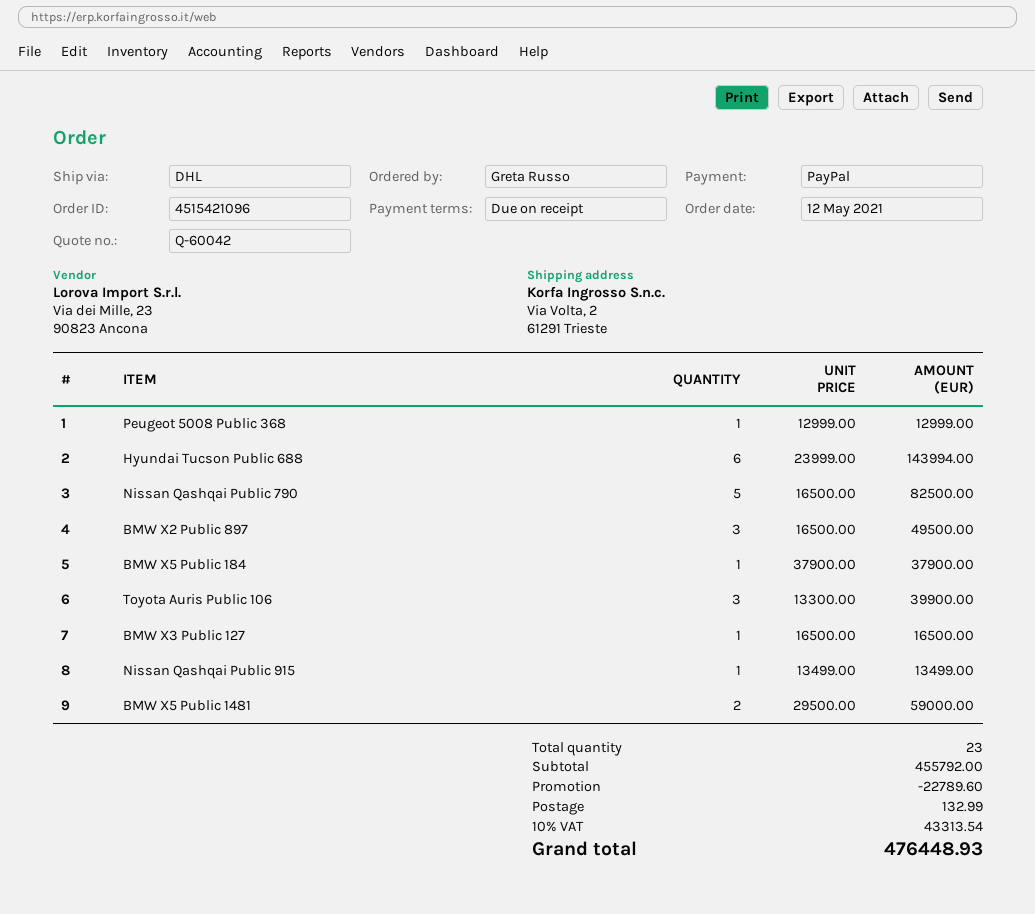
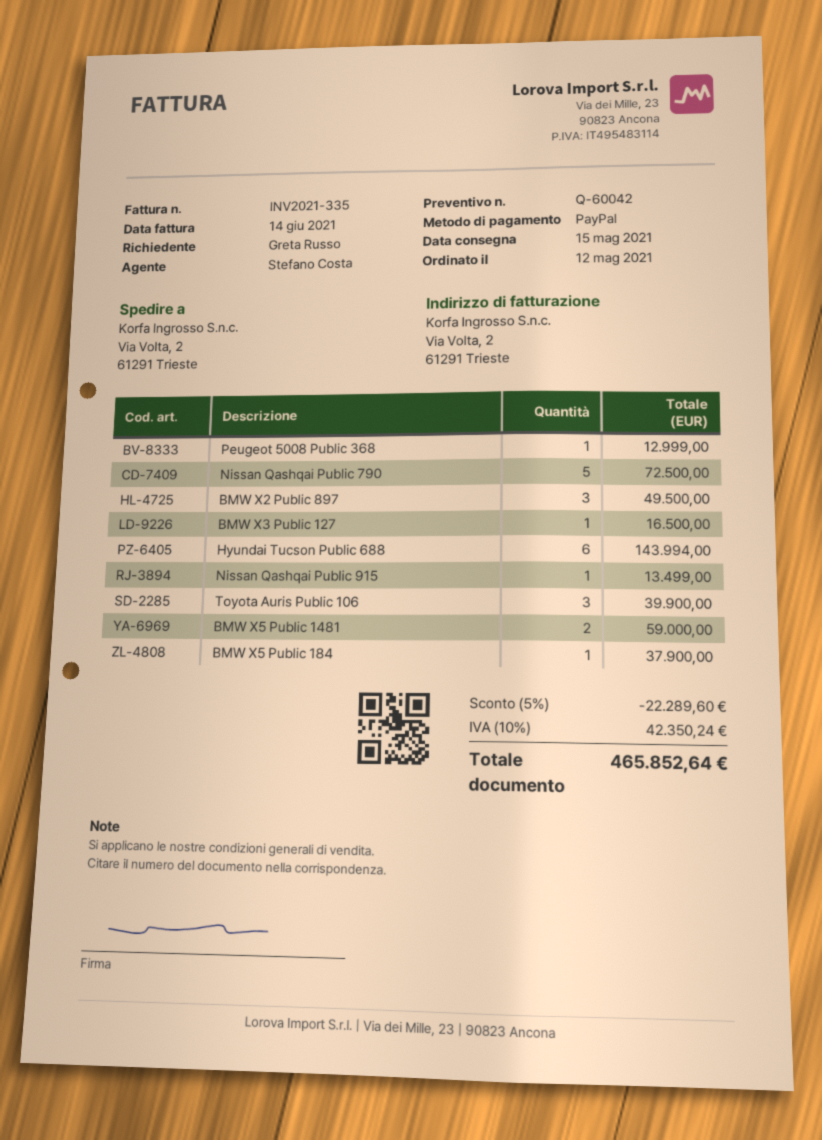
Nissan Qashqai Public 790: 5 for 82500.00 -> 5 for 72500.00
discount: 22789.60 -> 22289.60
shipping: 132.99 -> none
tax: 10% = 43313.54 -> 10% = 42350.24
total: 476448.93 -> 465852.64

